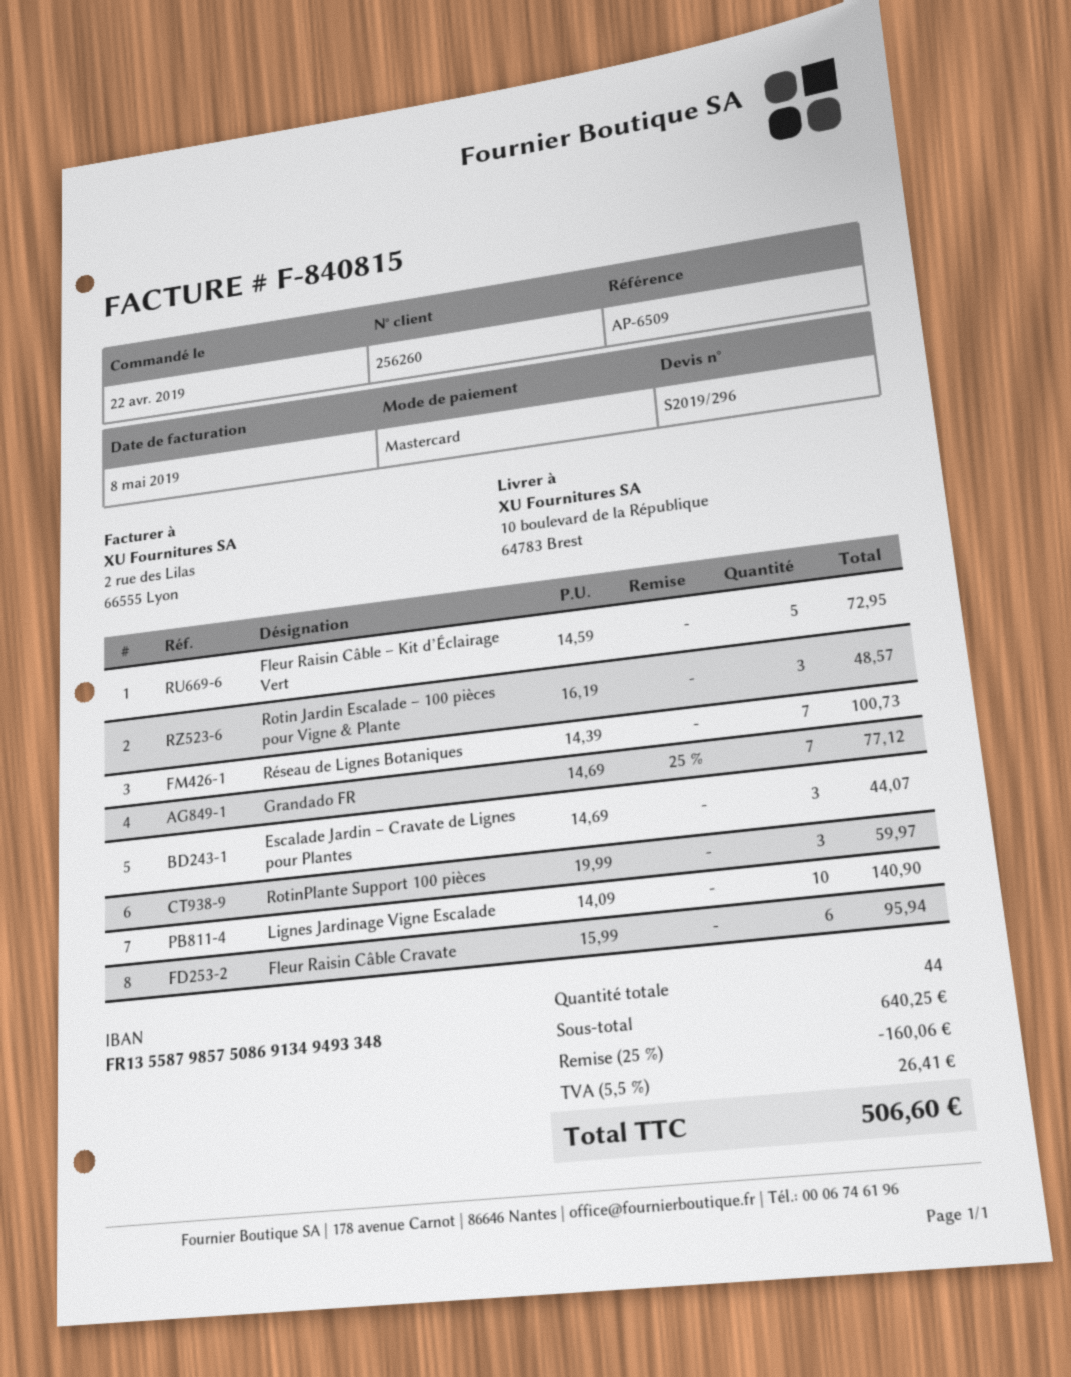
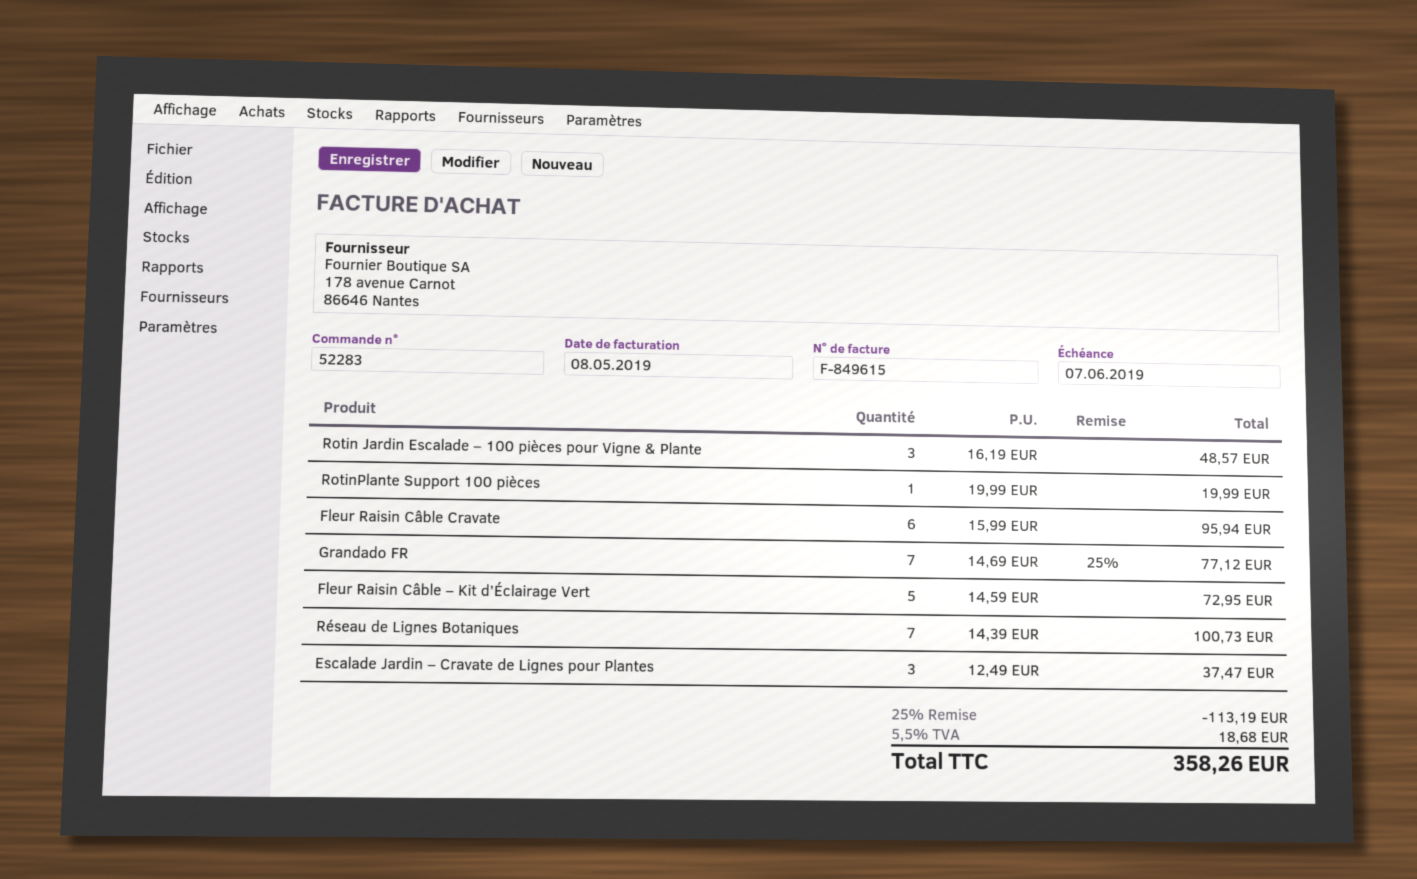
invoice number: F-840815 -> F-849615
Escalade Jardin – Cravate de Lignes pour Plantes: 3 x 14.69 = 44.07 -> 3 x 12.49 = 37.47
RotinPlante Support 100 pièces: 3 x 19.99 = 59.97 -> 1 x 19.99 = 19.99
Lignes Jardinage Vigne Escalade: 10 x 14.09 = 140.90 -> none
discount: 25% = 160.06 -> 25% = 113.19
tax: 5.5% = 26.41 -> 5.5% = 18.68
total: 506.60 -> 358.26

